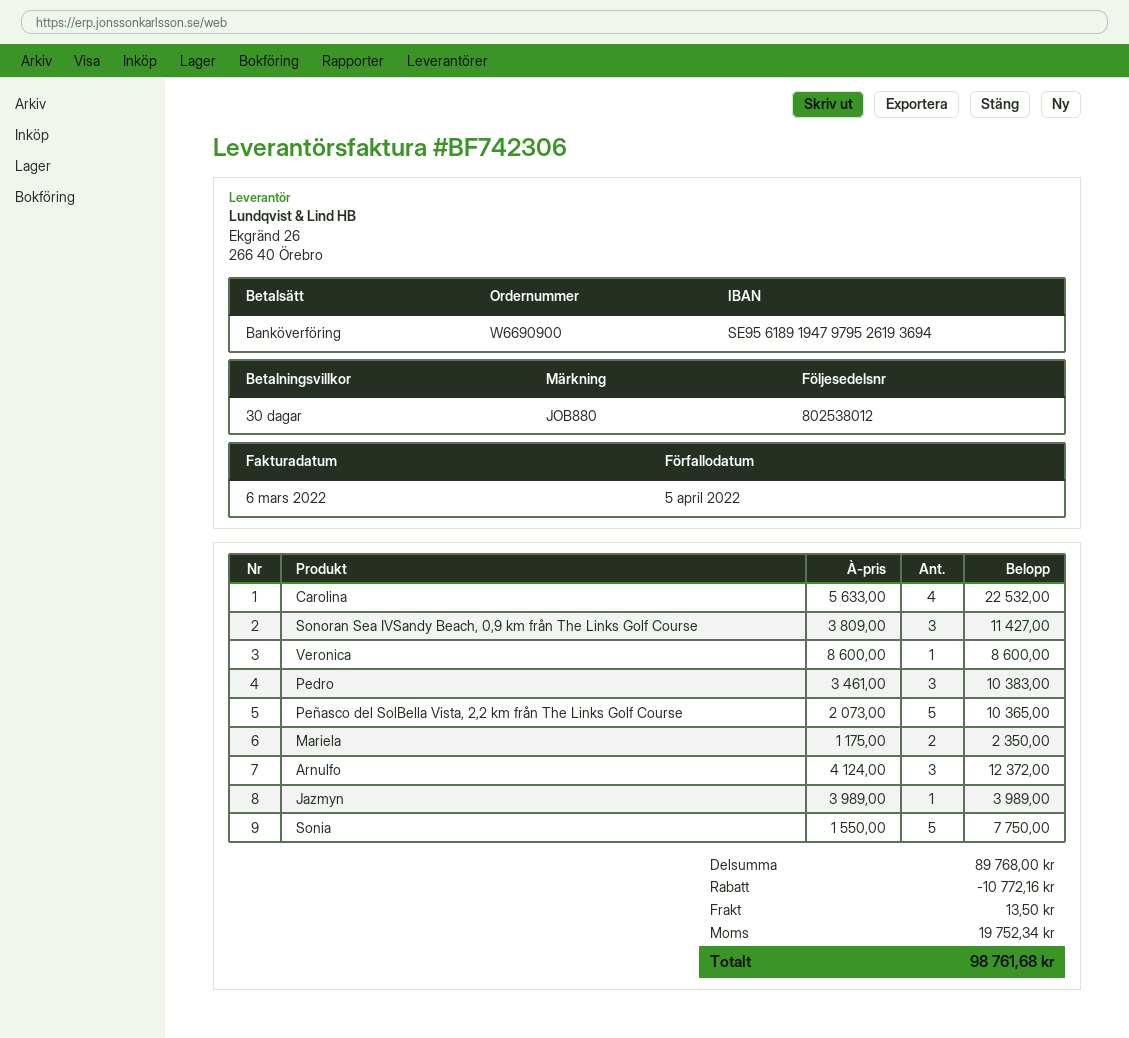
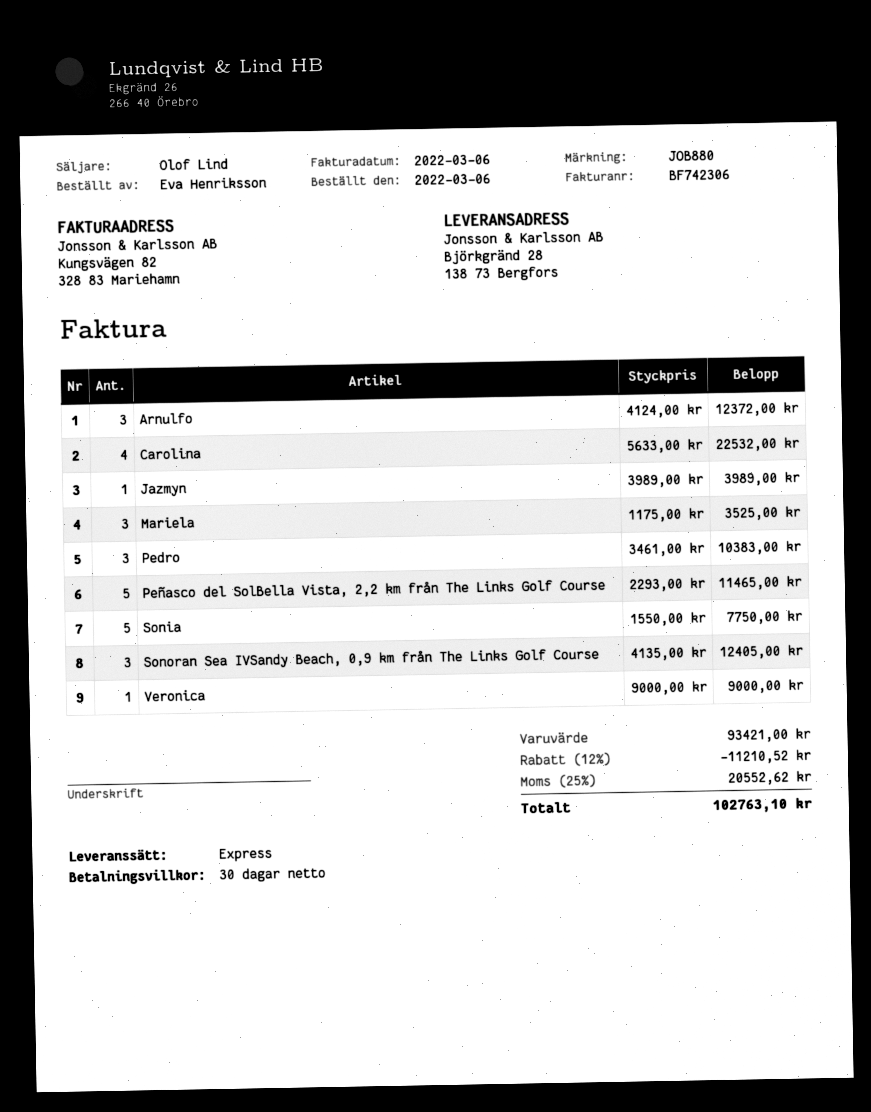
Sonoran Sea IVSandy Beach, 0,9 km från The Links Golf Course: 3 x 3809.00 = 11427.00 -> 3 x 4135.00 = 12405.00
Veronica: 1 x 8600.00 = 8600.00 -> 1 x 9000.00 = 9000.00
Peñasco del SolBella Vista, 2,2 km från The Links Golf Course: 5 x 2073.00 = 10365.00 -> 5 x 2293.00 = 11465.00
Mariela: 2 x 1175.00 = 2350.00 -> 3 x 1175.00 = 3525.00
subtotal: 89768.00 -> 93421.00
discount: 10772.16 -> 11210.52
shipping: 13.50 -> none
tax: 19752.34 -> 20552.62
total: 98761.68 -> 102763.10

